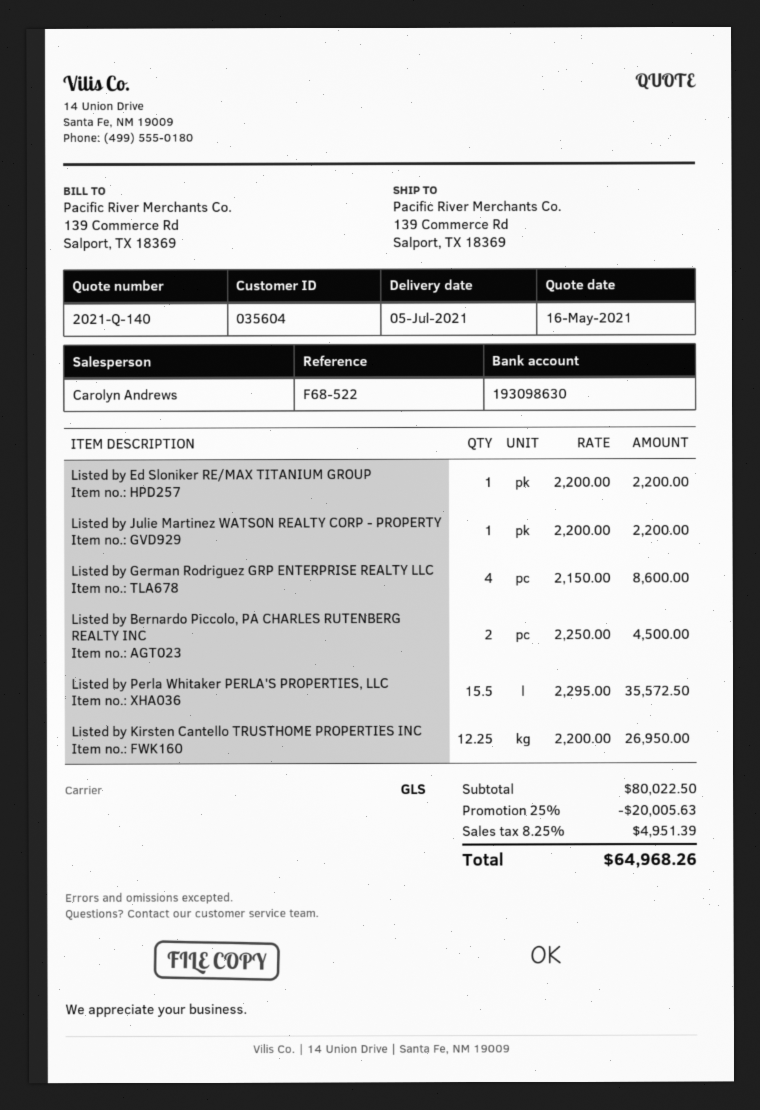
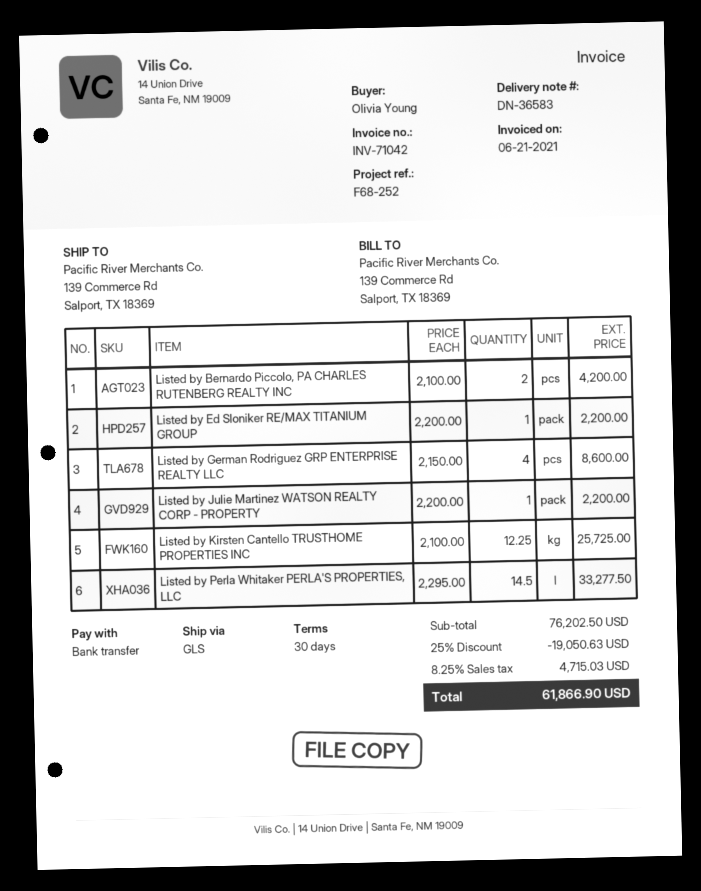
reference: F68-522 -> F68-252
Listed by Bernardo Piccolo, PA CHARLES RUTENBERG REALTY INC: 2 x 2250.00 = 4500.00 -> 2 x 2100.00 = 4200.00
Listed by Perla Whitaker PERLA'S PROPERTIES, LLC: 15.5 x 2295.00 = 35572.50 -> 14.5 x 2295.00 = 33277.50
Listed by Kirsten Cantello TRUSTHOME PROPERTIES INC: 12.25 x 2200.00 = 26950.00 -> 12.25 x 2100.00 = 25725.00
subtotal: 80022.50 -> 76202.50
discount: 25% = 20005.63 -> 25% = 19050.63
tax: 8.25% = 4951.39 -> 8.25% = 4715.03
total: 64968.26 -> 61866.90

